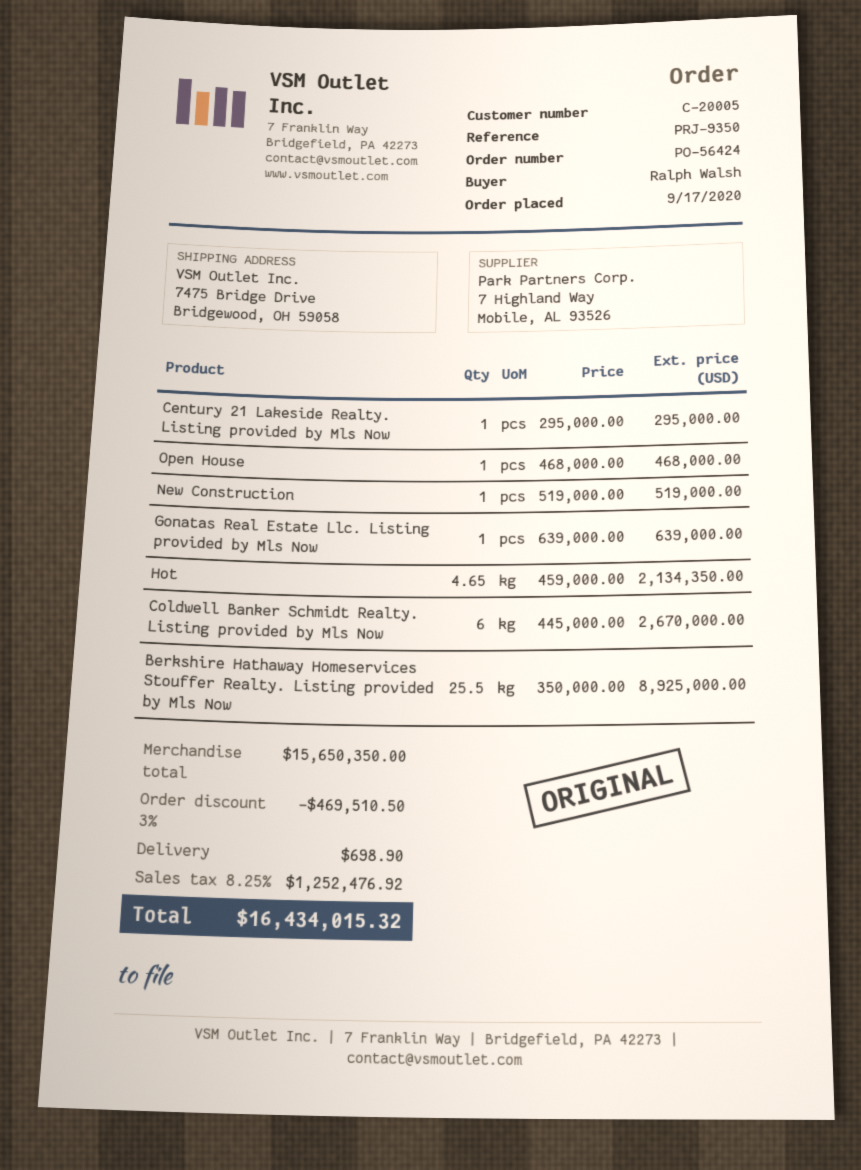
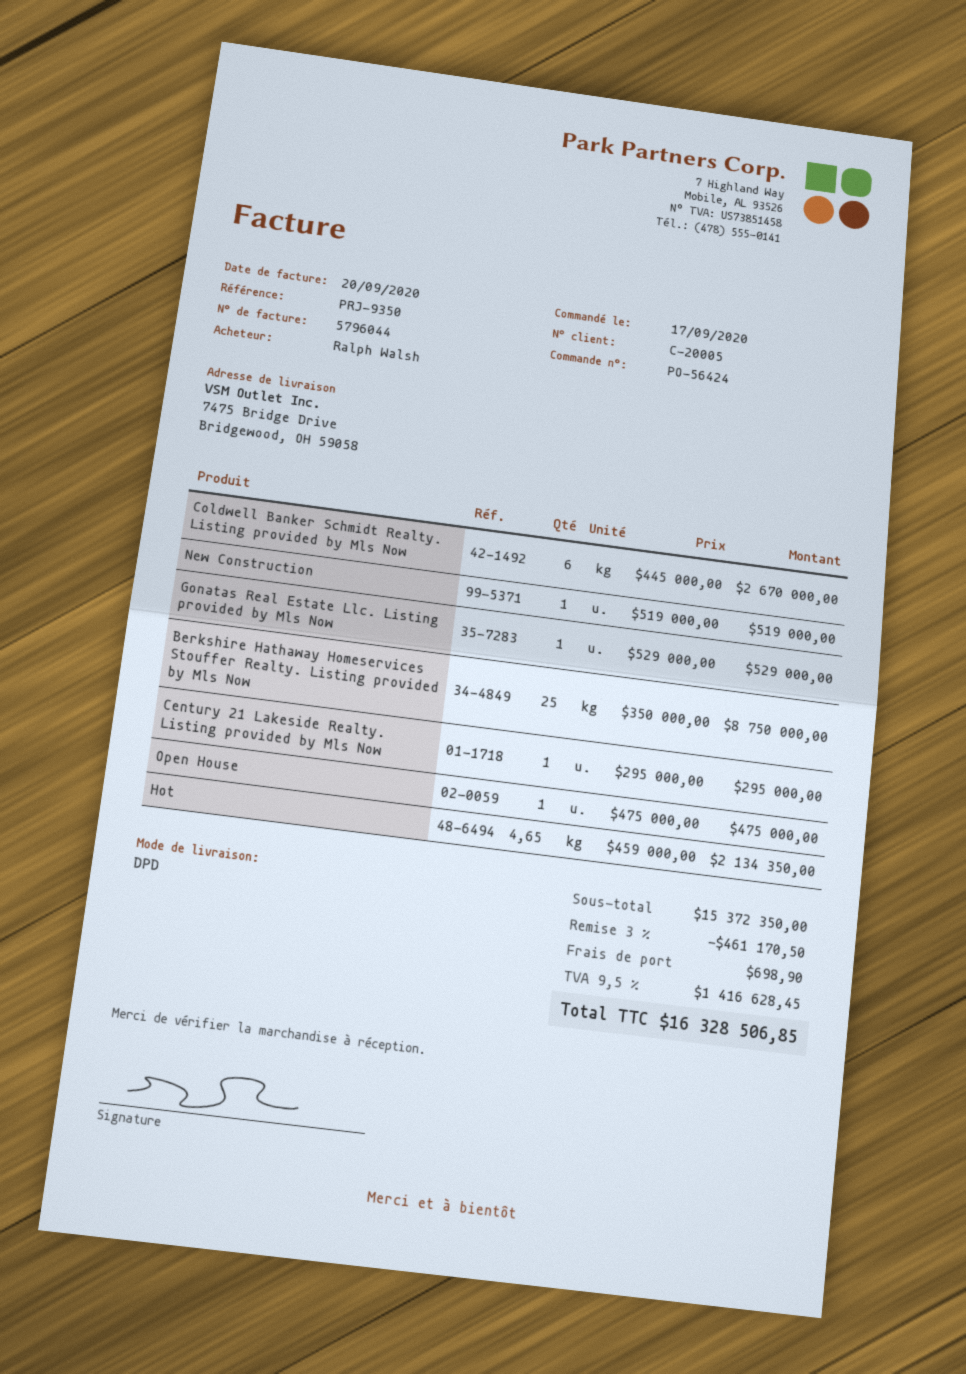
Open House: 1 x 468000.00 = 468000.00 -> 1 x 475000.00 = 475000.00
Gonatas Real Estate Llc. Listing provided by Mls Now: 1 x 639000.00 = 639000.00 -> 1 x 529000.00 = 529000.00
Berkshire Hathaway Homeservices Stouffer Realty. Listing provided by Mls Now: 25.5 x 350000.00 = 8925000.00 -> 25 x 350000.00 = 8750000.00
subtotal: 15650350.00 -> 15372350.00
discount: 3% = 469510.50 -> 3% = 461170.50
tax: 8.25% = 1252476.92 -> 9.5% = 1416628.45
total: 16434015.32 -> 16328506.85

